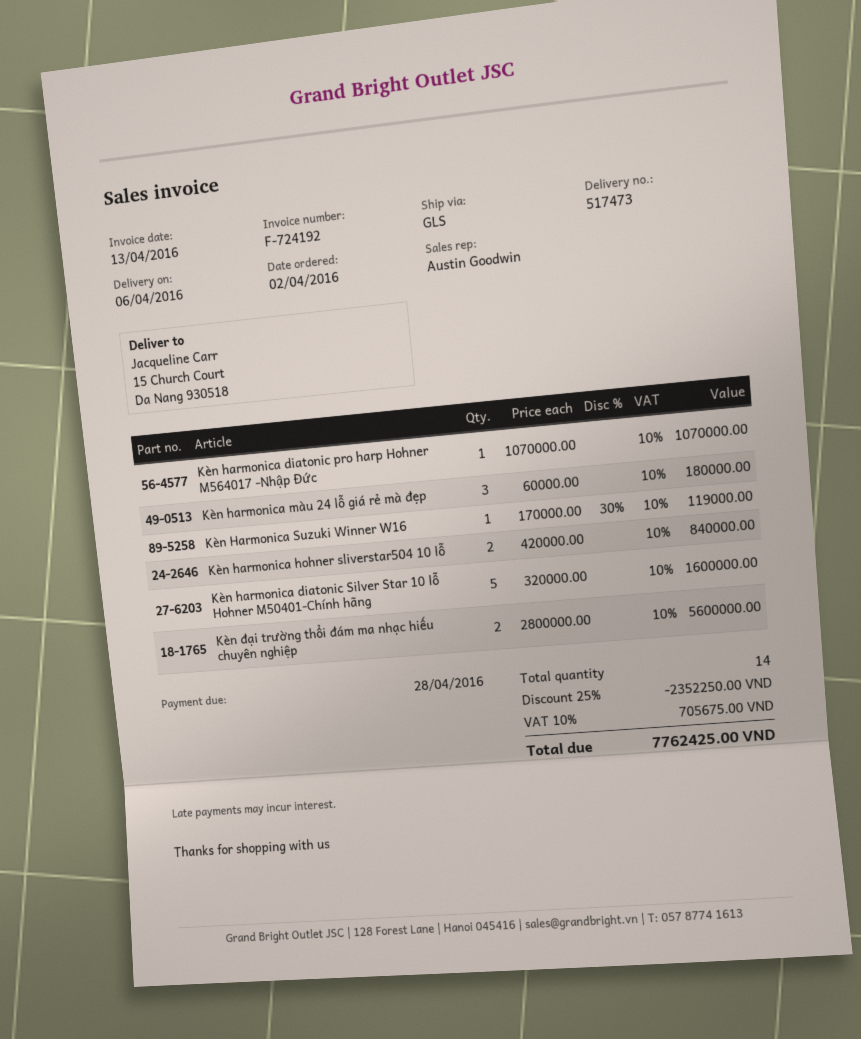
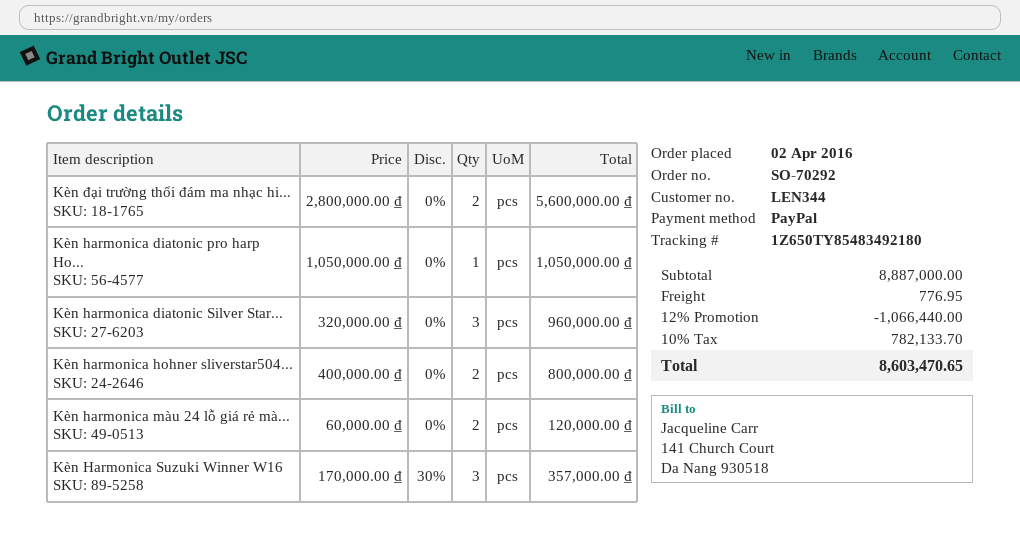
Kèn harmonica diatonic pro harp Hohner M564017 -Nhập Đức: 1 x 1070000.00 = 1070000.00 -> 1 x 1050000.00 = 1050000.00
Kèn harmonica màu 24 lỗ giá rẻ mà đẹp: 3 x 60000.00 = 180000.00 -> 2 x 60000.00 = 120000.00
Kèn Harmonica Suzuki Winner W16: 1 x 170000.00 - 30% = 119000.00 -> 3 x 170000.00 - 30% = 357000.00
Kèn harmonica hohner sliverstar504 10 lỗ: 2 x 420000.00 = 840000.00 -> 2 x 400000.00 = 800000.00
Kèn harmonica diatonic Silver Star 10 lỗ Hohner M50401-Chính hãng: 5 x 320000.00 = 1600000.00 -> 3 x 320000.00 = 960000.00
discount: 25% = 2352250.00 -> 12% = 1066440.00
shipping: none -> 776.95
tax: 10% = 705675.00 -> 10% = 782133.70
total: 7762425.00 -> 8603470.65

